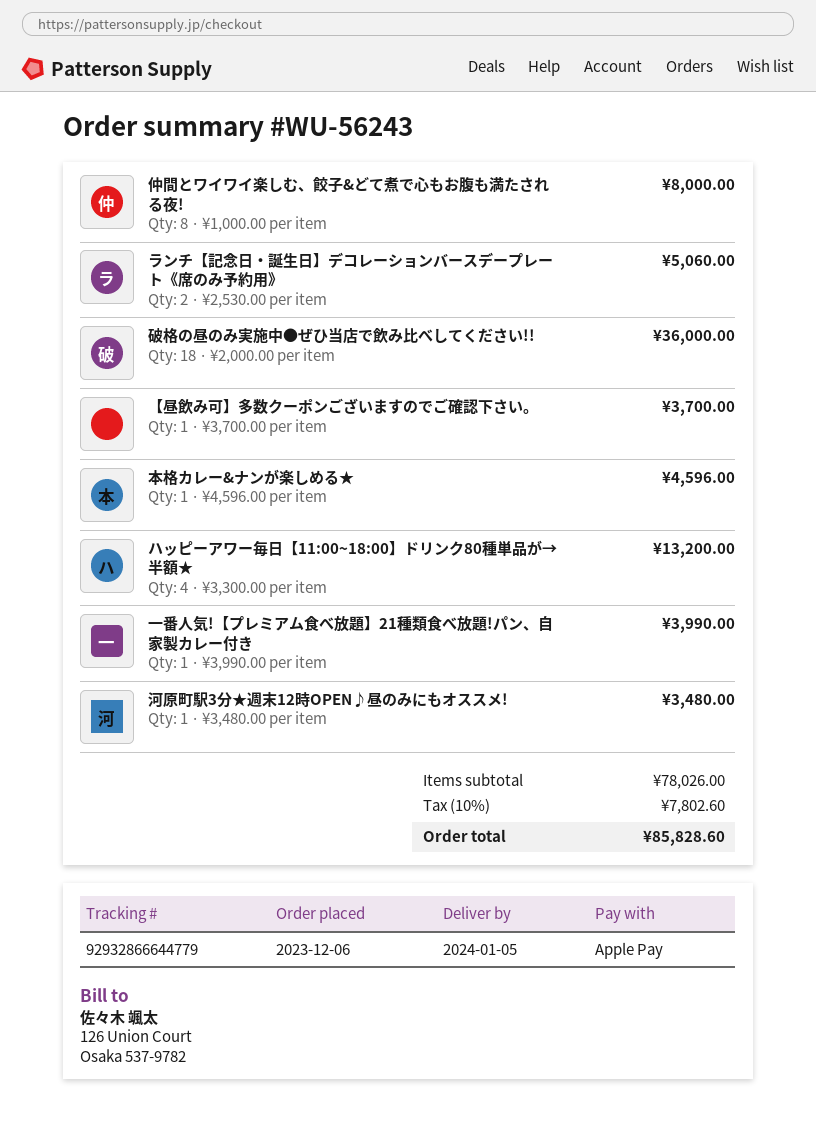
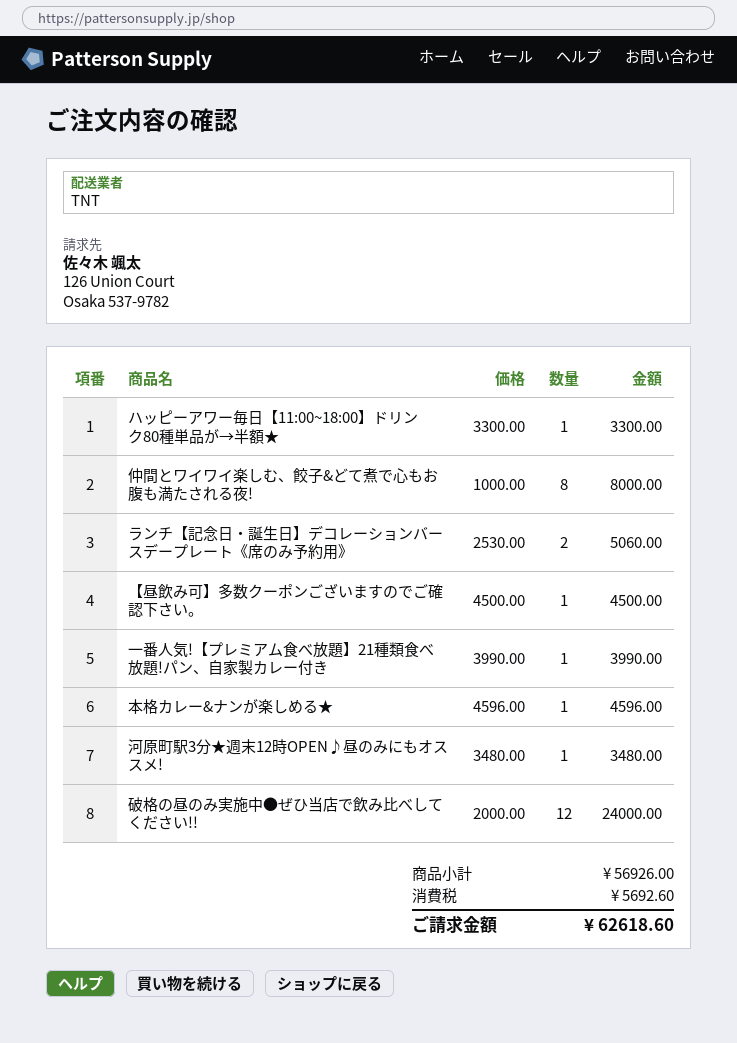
破格の昼のみ実施中●ぜひ当店で飲み比べしてください!!: 18 x 2000.00 = 36000.00 -> 12 x 2000.00 = 24000.00
【昼飲み可】多数クーポンございますのでご確認下さい。: 1 x 3700.00 = 3700.00 -> 1 x 4500.00 = 4500.00
ハッピーアワー毎日【11:00~18:00】ドリンク80種単品が→半額★: 4 x 3300.00 = 13200.00 -> 1 x 3300.00 = 3300.00
subtotal: 78026.00 -> 56926.00
tax: 7802.60 -> 5692.60
total: 85828.60 -> 62618.60

